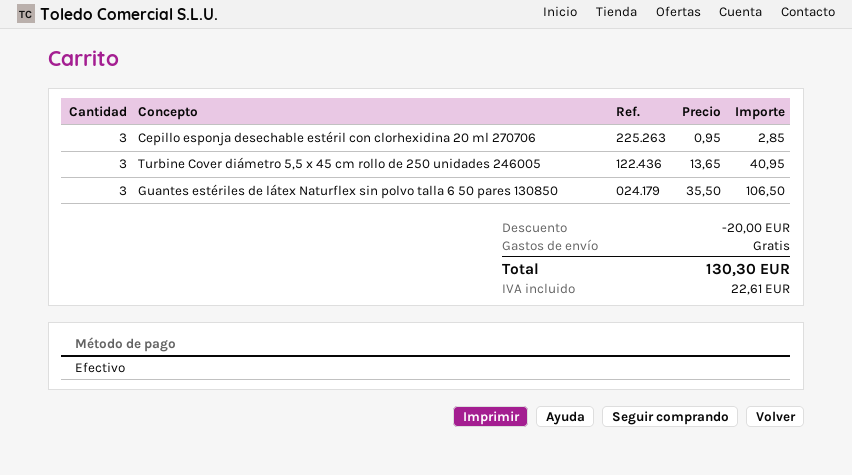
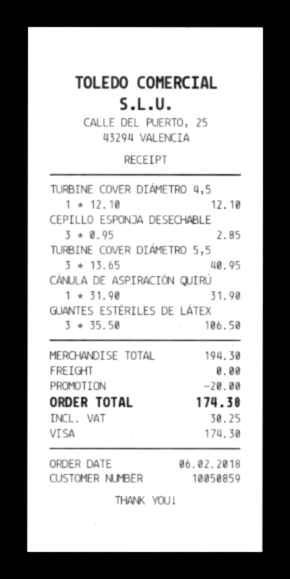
payment method: cash -> Visa
TURBINE COVER DIÁMETRO 4,5: none -> 1 x 12.10 = 12.10
CÁNULA DE ASPIRACIÓN QUIRÚ: none -> 1 x 31.90 = 31.90
tax: 22.61 -> 30.25
total: 130.30 -> 174.30

